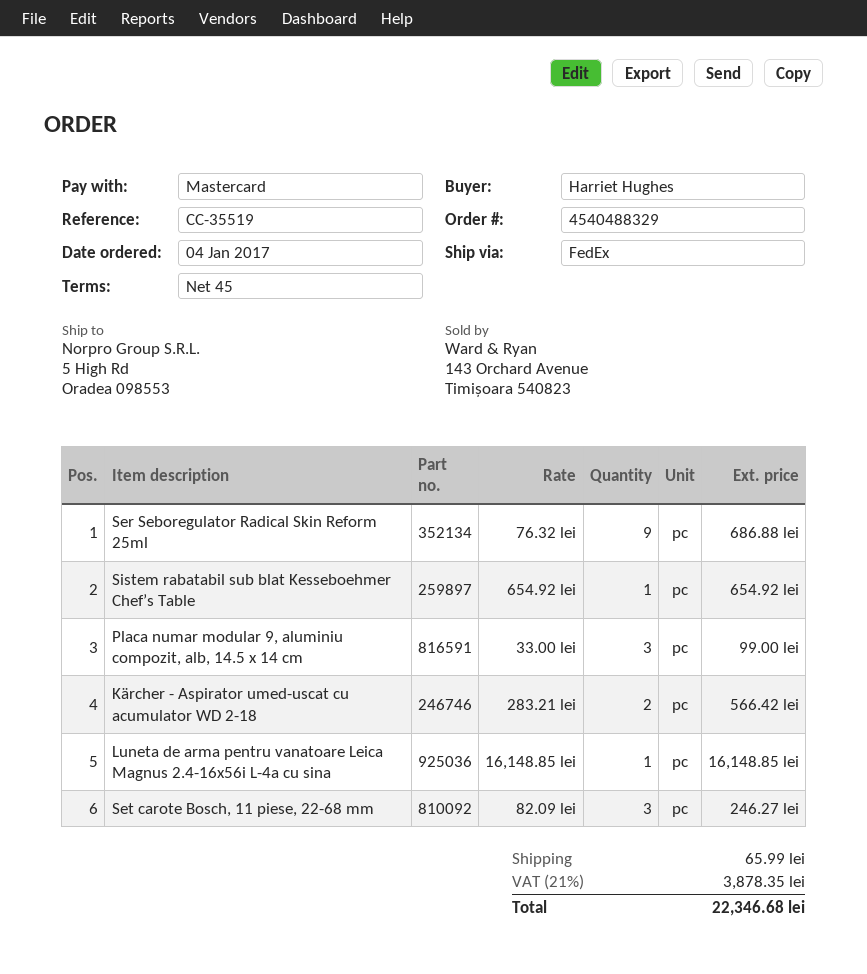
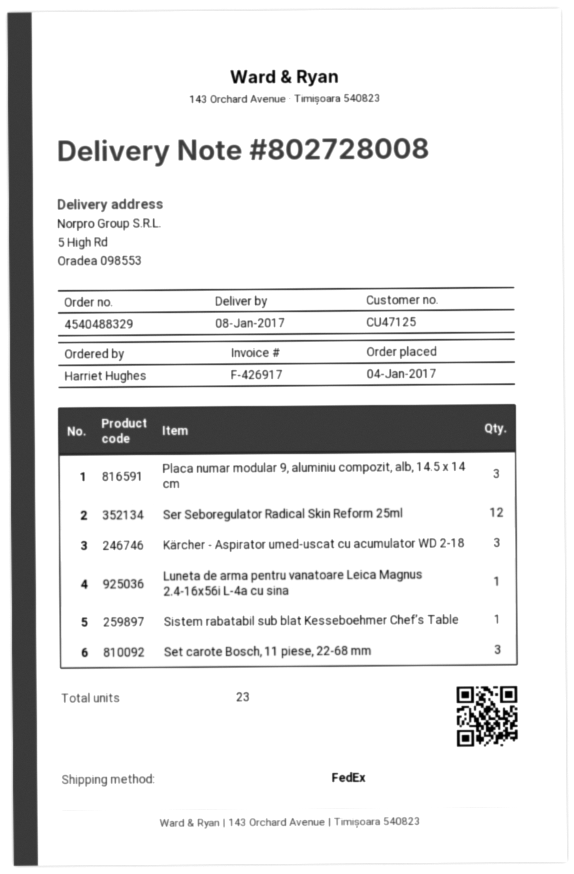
Ser Seboregulator Radical Skin Reform 25ml: 9 -> 12
Kärcher - Aspirator umed-uscat cu acumulator WD 2-18: 2 -> 3

